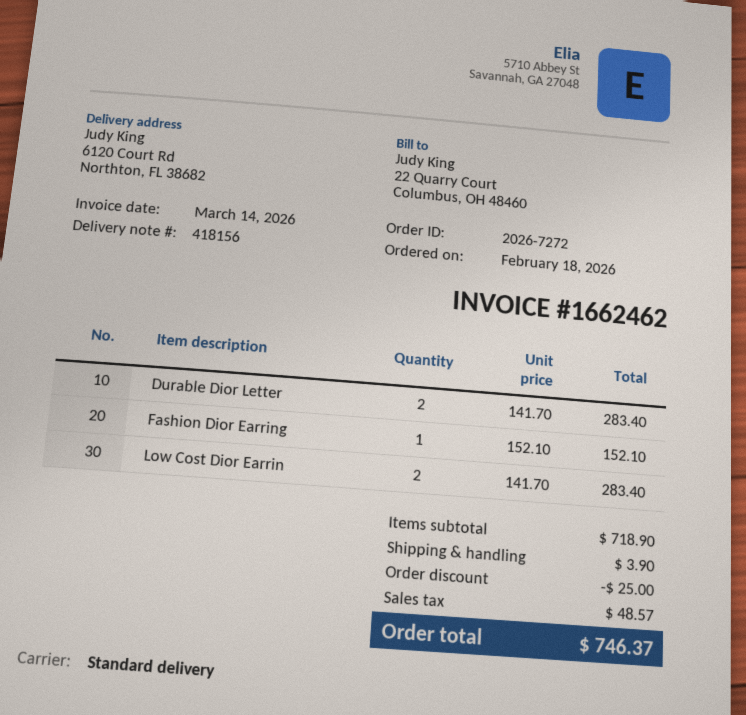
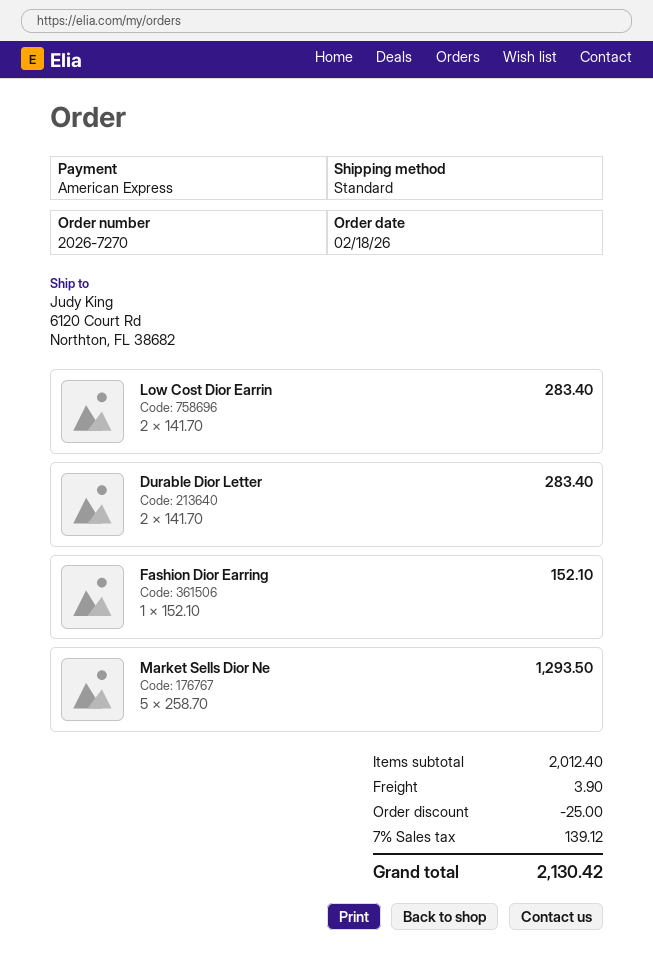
order number: 2026-7272 -> 2026-7270
Market Sells Dior Ne: none -> 5 x 258.70 = 1293.50
subtotal: 718.90 -> 2012.40
tax: 48.57 -> 139.12
total: 746.37 -> 2130.42

